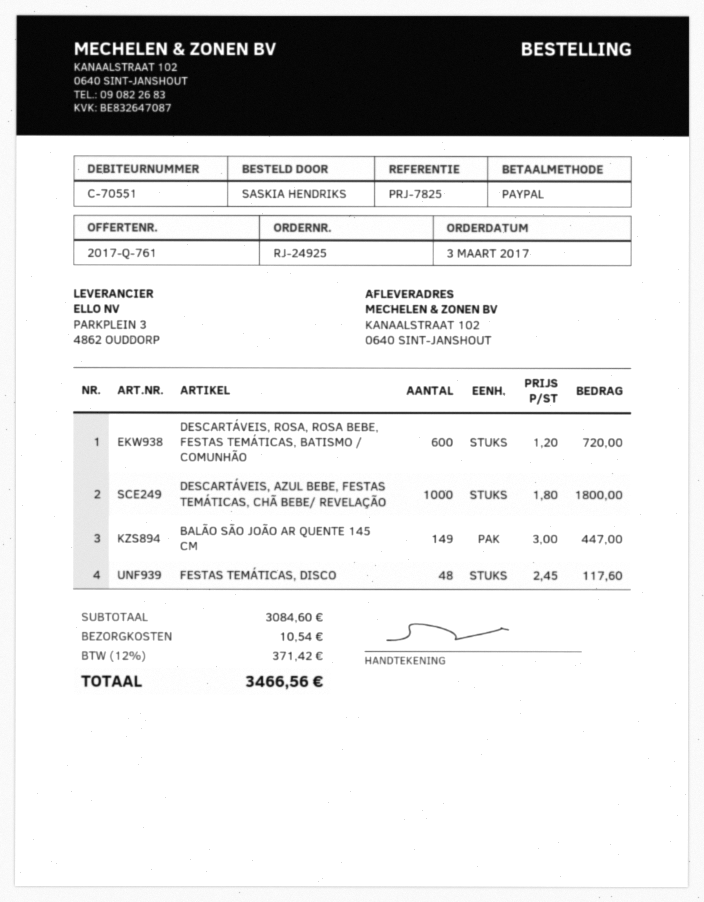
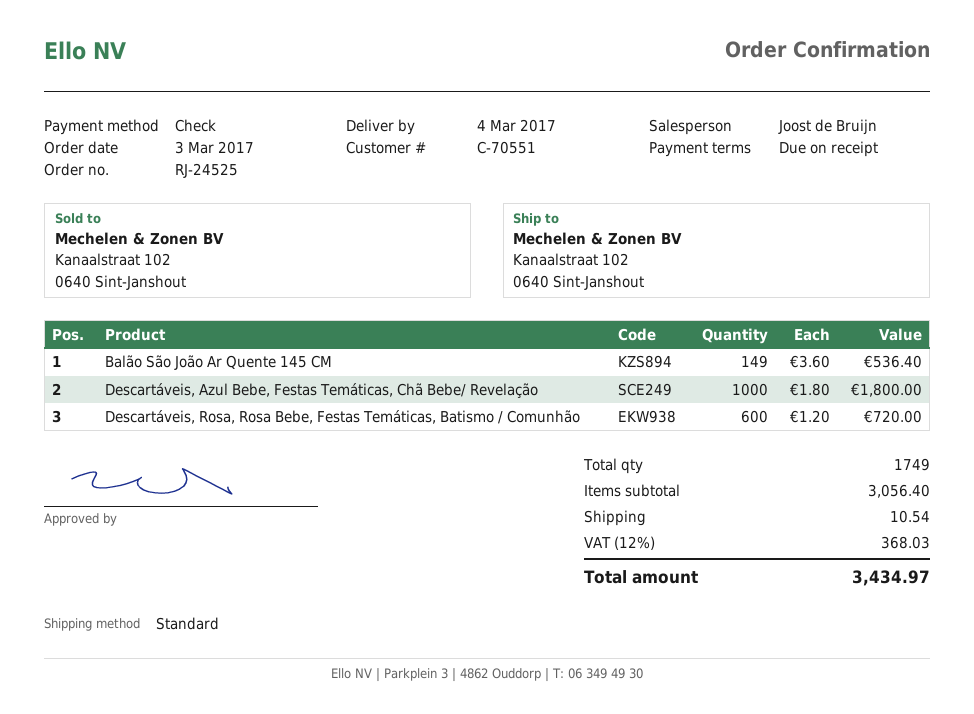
order number: RJ-24925 -> RJ-24525
payment method: PayPal -> cheque
BALÃO SÃO JOÃO AR QUENTE 145 CM: 149 x 3.00 = 447.00 -> 149 x 3.60 = 536.40
FESTAS TEMÁTICAS, DISCO: 48 x 2.45 = 117.60 -> none
subtotal: 3084.60 -> 3056.40
tax: 12% = 371.42 -> 12% = 368.03
total: 3466.56 -> 3434.97

